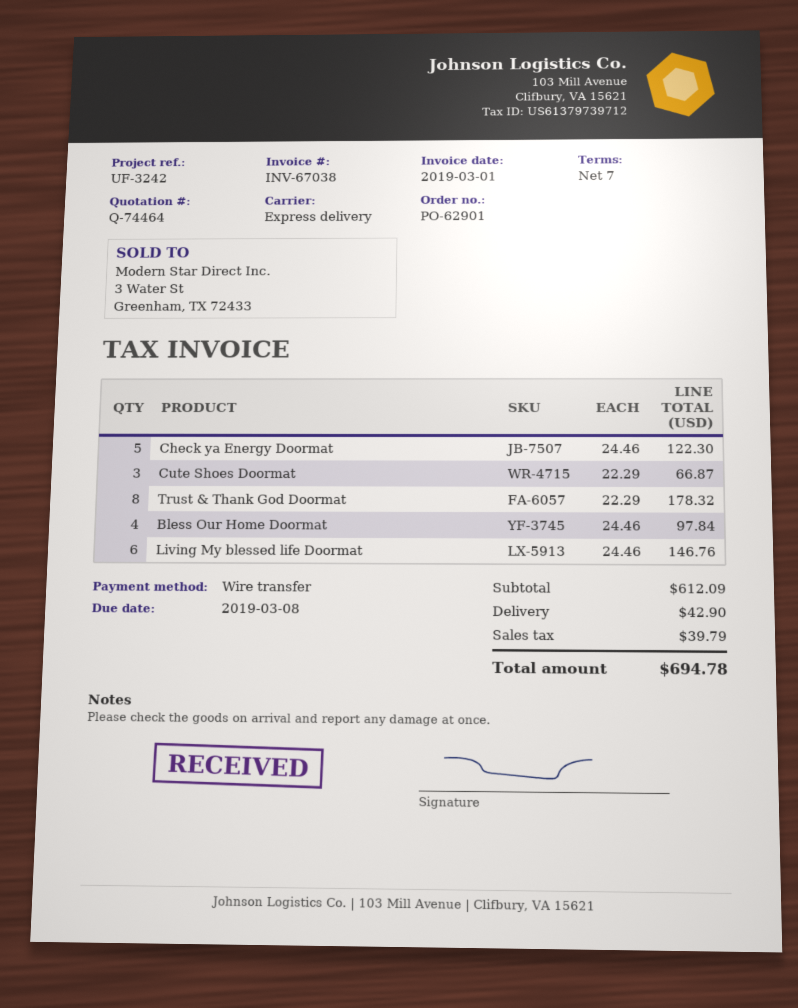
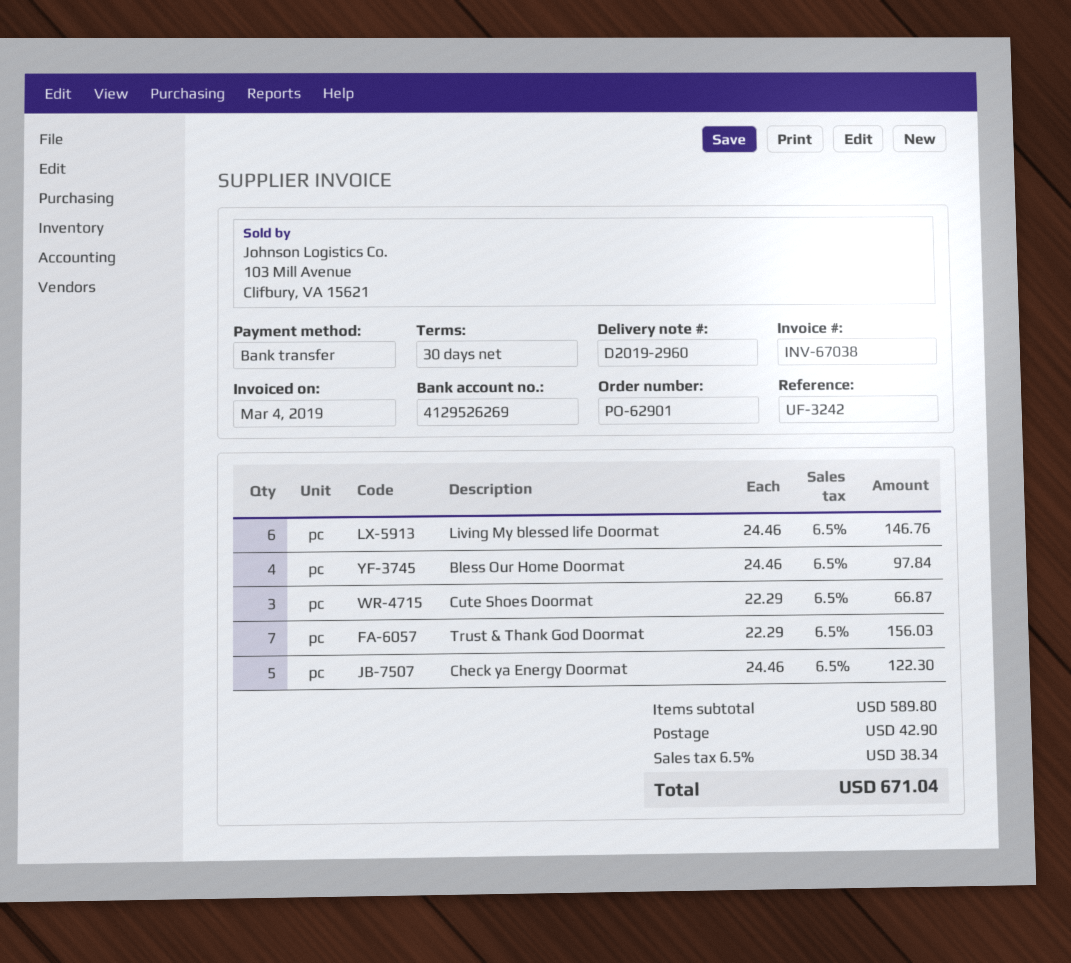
invoice date: 2019-03-01 -> 2019-03-04
payment terms: 7 days -> 30 days
Trust & Thank God Doormat: 8 x 22.29 = 178.32 -> 7 x 22.29 = 156.03
subtotal: 612.09 -> 589.80
tax: 39.79 -> 38.34
total: 694.78 -> 671.04

